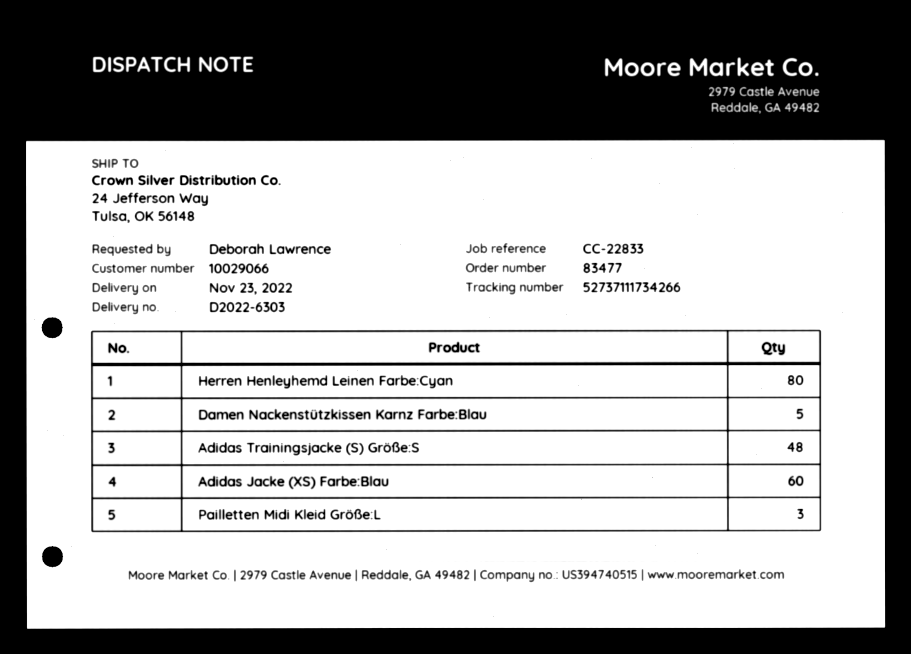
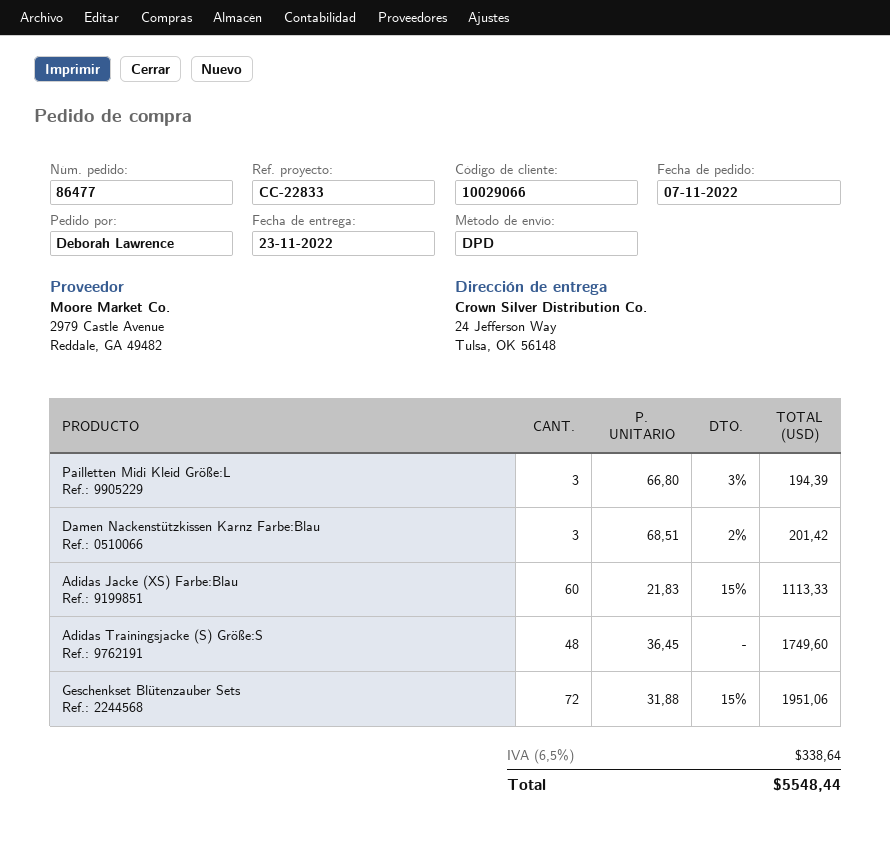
order number: 83477 -> 86477
Herren Henleyhemd Leinen Farbe:Cyan: 80 -> none
Damen Nackenstützkissen Karnz Farbe:Blau: 5 -> 3
Geschenkset Blütenzauber Sets: none -> 72

